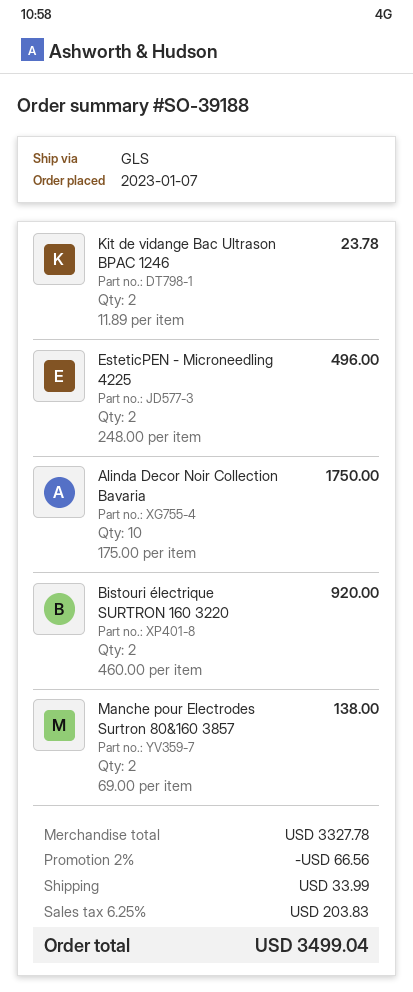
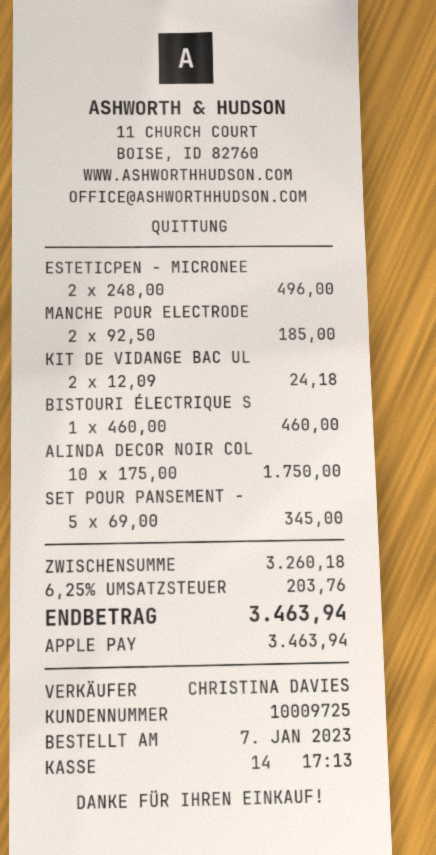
Kit de vidange Bac Ultrason BPAC 1246: 2 x 11.89 = 23.78 -> 2 x 12.09 = 24.18
Bistouri électrique SURTRON 160 3220: 2 x 460.00 = 920.00 -> 1 x 460.00 = 460.00
Manche pour Electrodes Surtron 80&160 3857: 2 x 69.00 = 138.00 -> 2 x 92.50 = 185.00
SET POUR PANSEMENT -: none -> 5 x 69.00 = 345.00
subtotal: 3327.78 -> 3260.18
discount: 2% = 66.56 -> none
shipping: 33.99 -> none
tax: 6.25% = 203.83 -> 6.25% = 203.76
total: 3499.04 -> 3463.94

